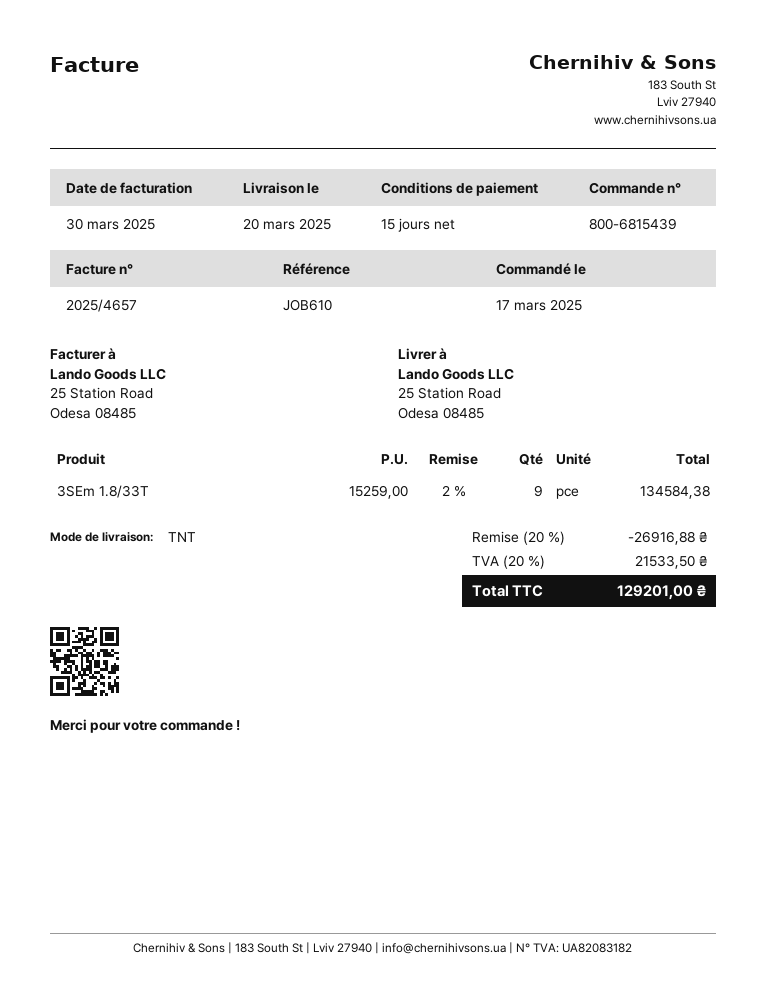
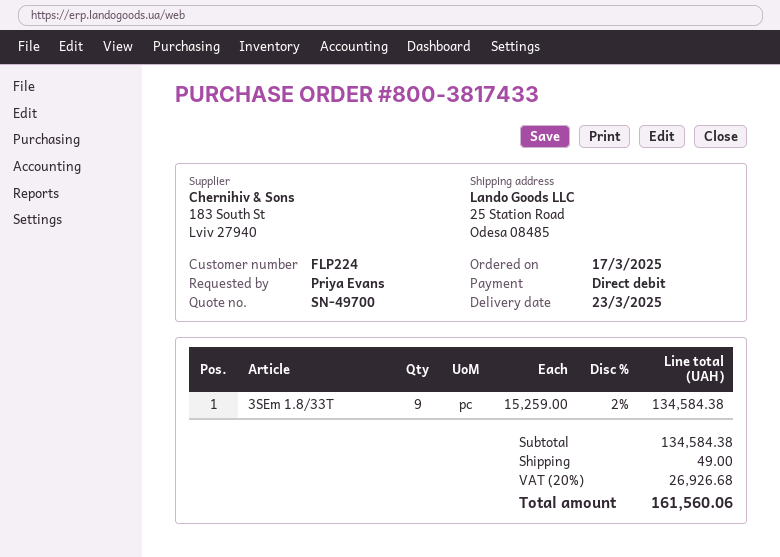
order number: 800-6815439 -> 800-3817433
delivery date: 2025-03-20 -> 2025-03-23
discount: 20% = 26916.88 -> none
shipping: none -> 49.00
tax: 20% = 21533.50 -> 20% = 26926.68
total: 129201.00 -> 161560.06

